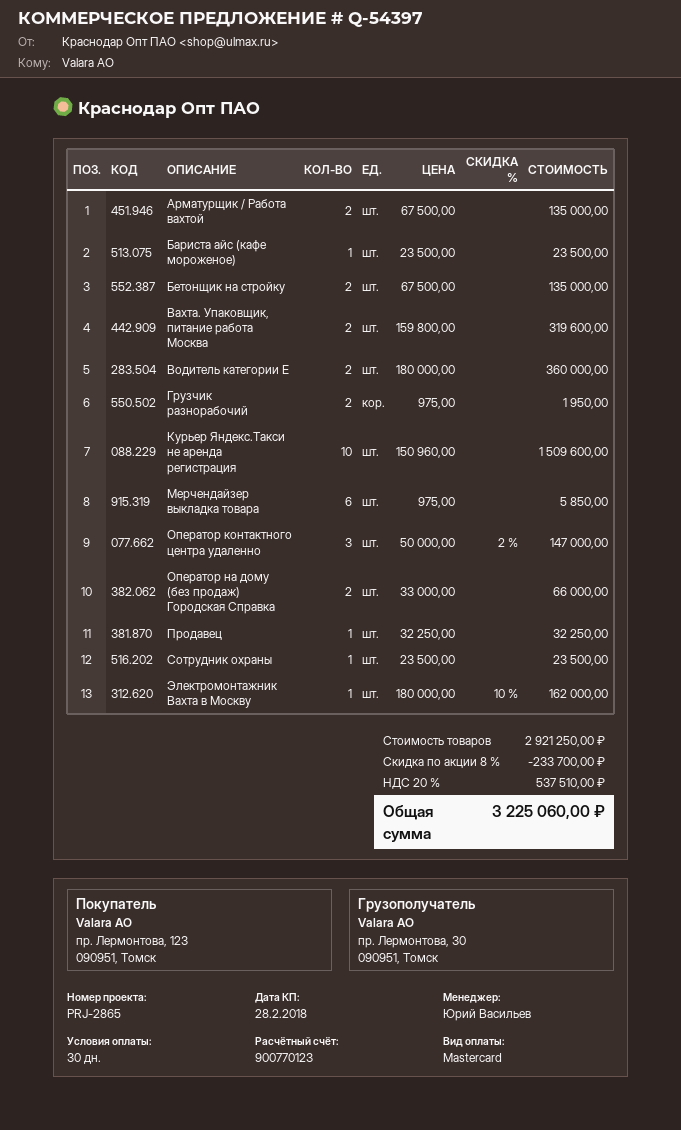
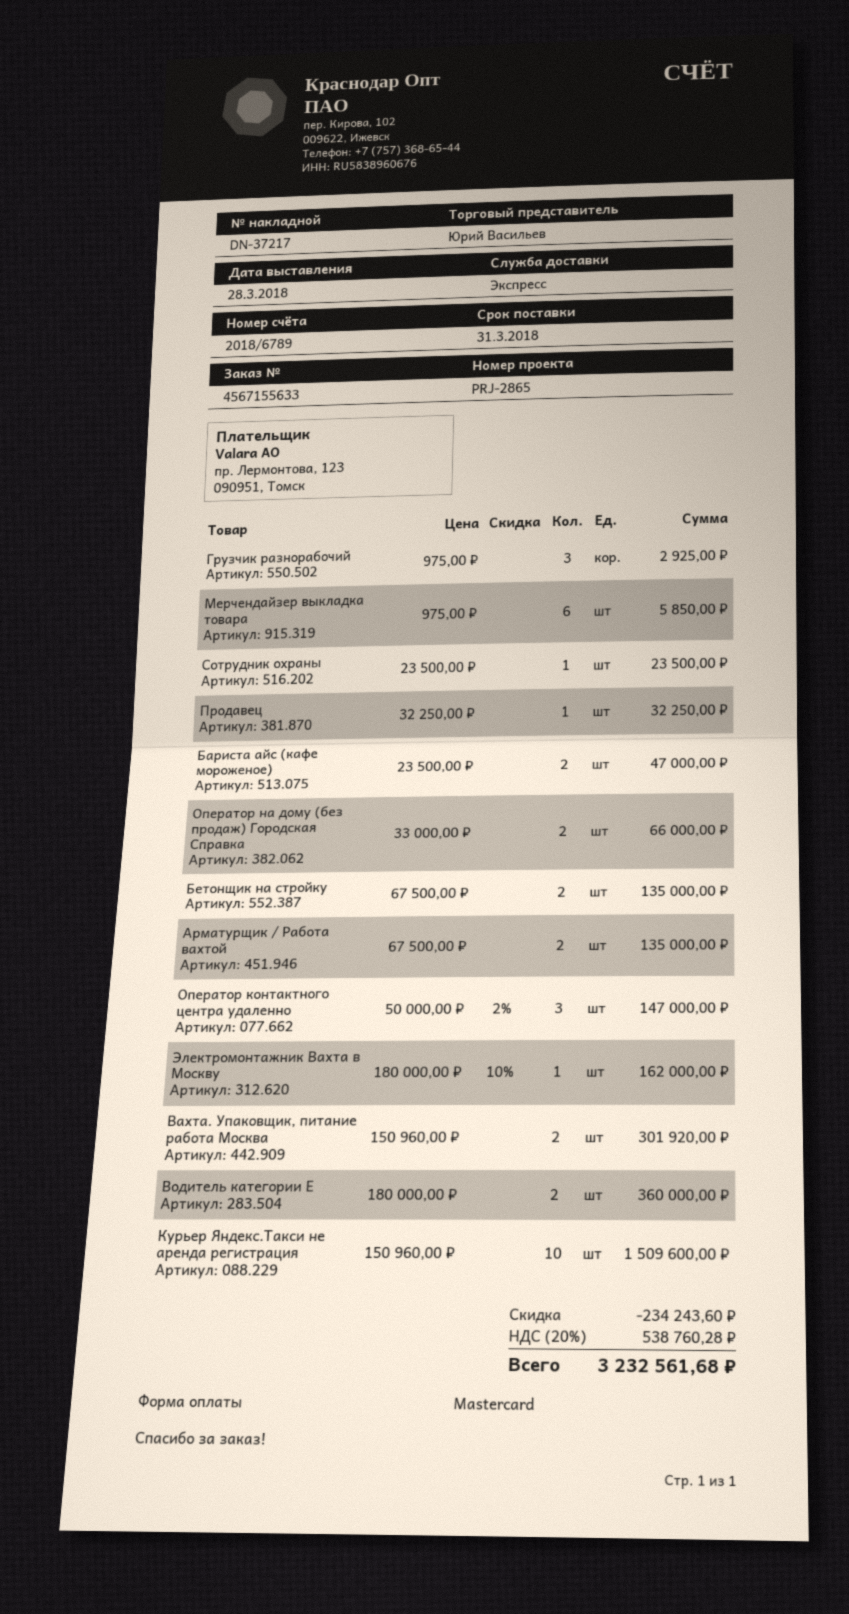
Бариста айс (кафе мороженое): 1 x 23500.00 = 23500.00 -> 2 x 23500.00 = 47000.00
Вахта. Упаковщик, питание работа Москва: 2 x 159800.00 = 319600.00 -> 2 x 150960.00 = 301920.00
Грузчик разнорабочий: 2 x 975.00 = 1950.00 -> 3 x 975.00 = 2925.00
discount: 233700.00 -> 234243.60
tax: 20% = 537510.00 -> 20% = 538760.28
total: 3225060.00 -> 3232561.68

